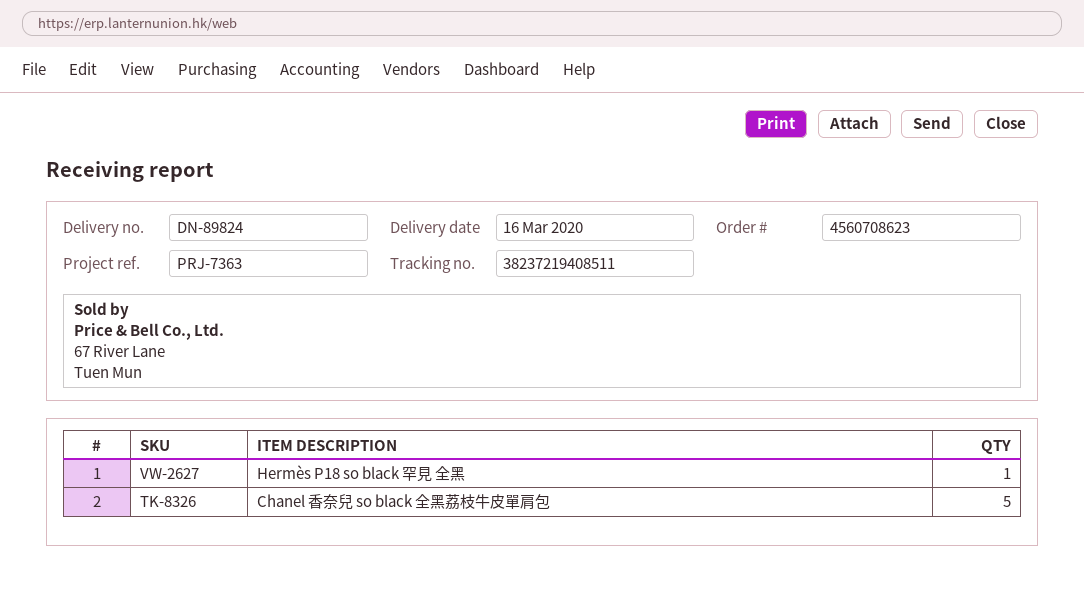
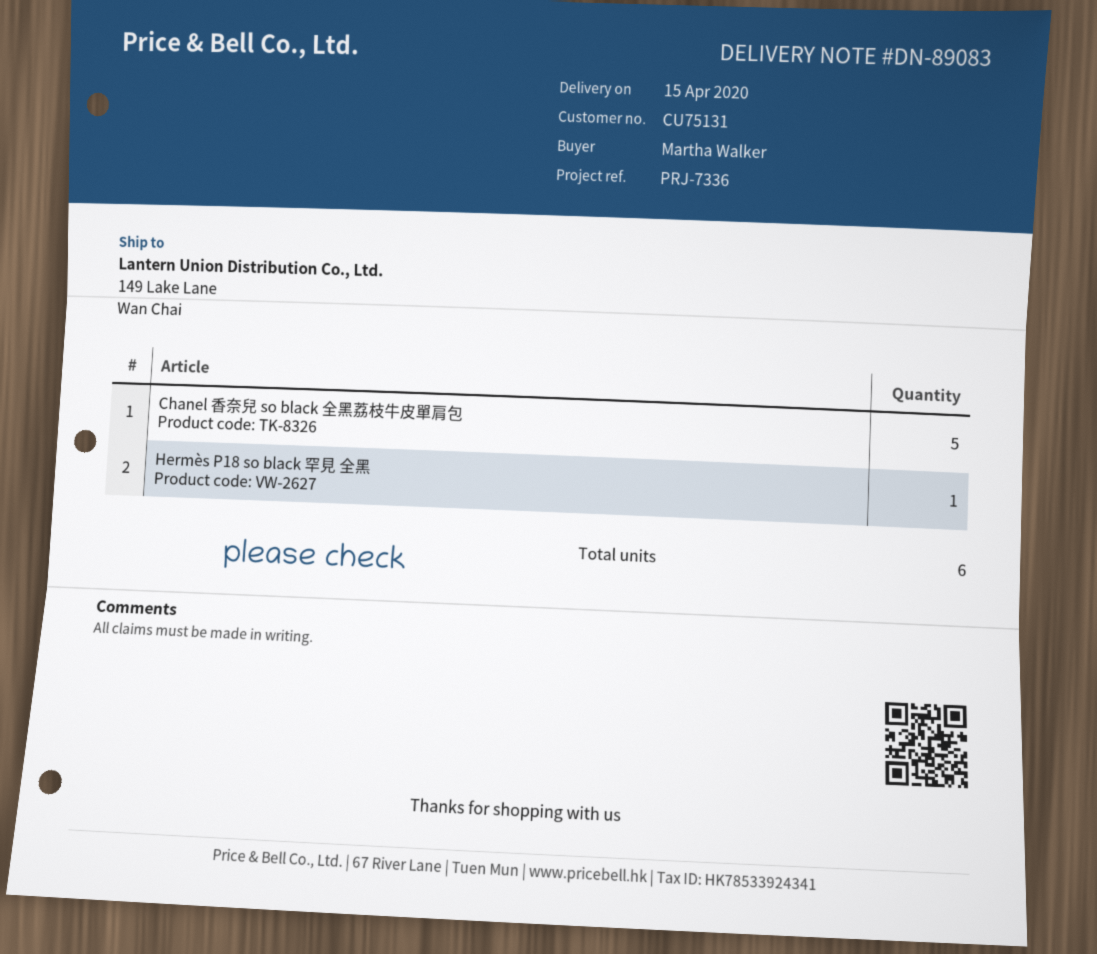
delivery note number: DN-89824 -> DN-89083
delivery date: 2020-03-16 -> 2020-04-15
reference: PRJ-7363 -> PRJ-7336

